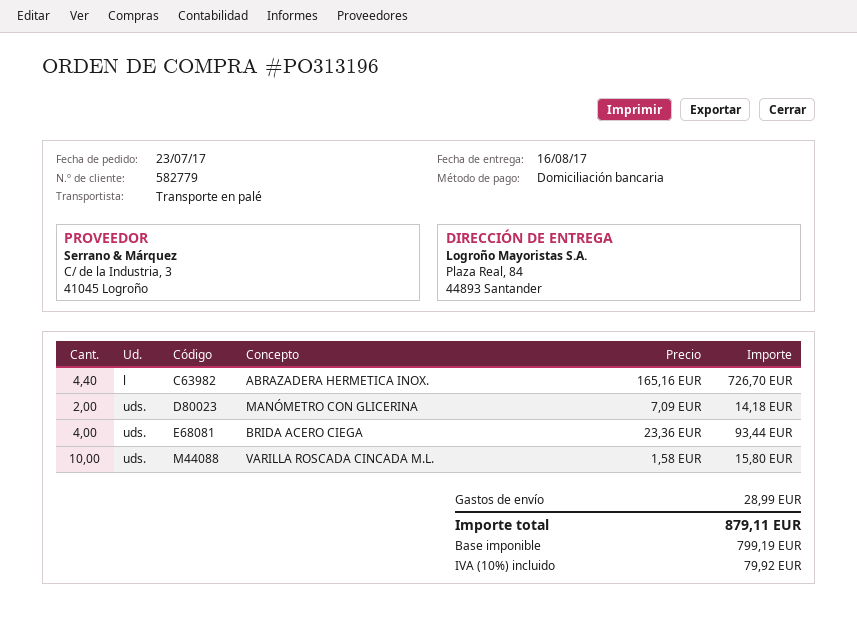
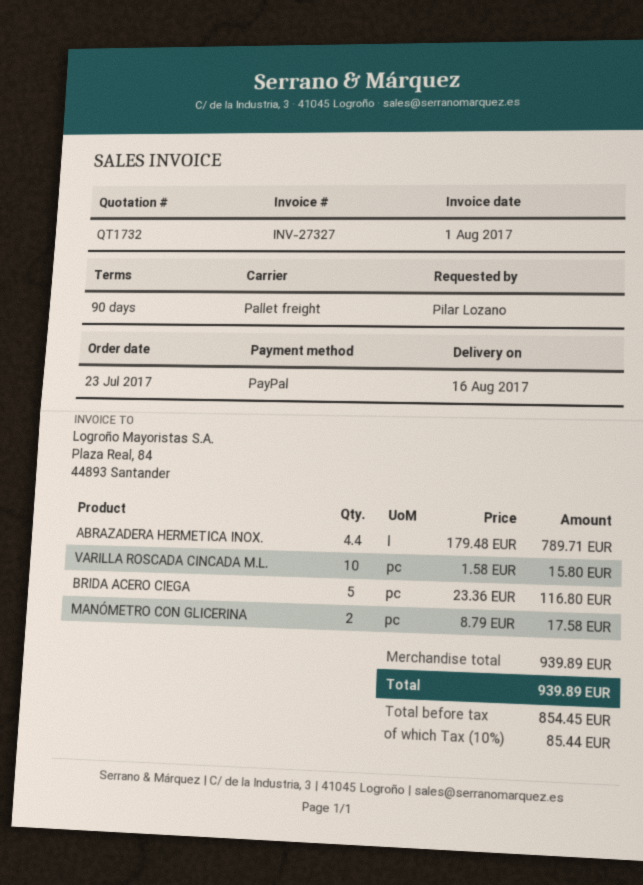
payment method: direct debit -> PayPal
ABRAZADERA HERMETICA INOX.: 4.4 x 165.16 = 726.70 -> 4.4 x 179.48 = 789.71
MANÓMETRO CON GLICERINA: 2 x 7.09 = 14.18 -> 2 x 8.79 = 17.58
BRIDA ACERO CIEGA: 4 x 23.36 = 93.44 -> 5 x 23.36 = 116.80
shipping: 28.99 -> none
net: 799.19 -> 854.45
tax: 10% = 79.92 -> 10% = 85.44
total: 879.11 -> 939.89

